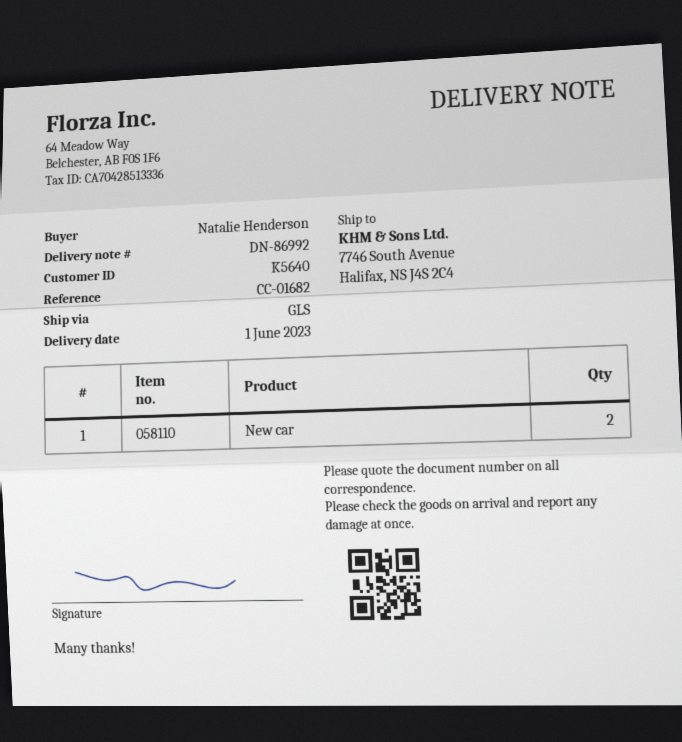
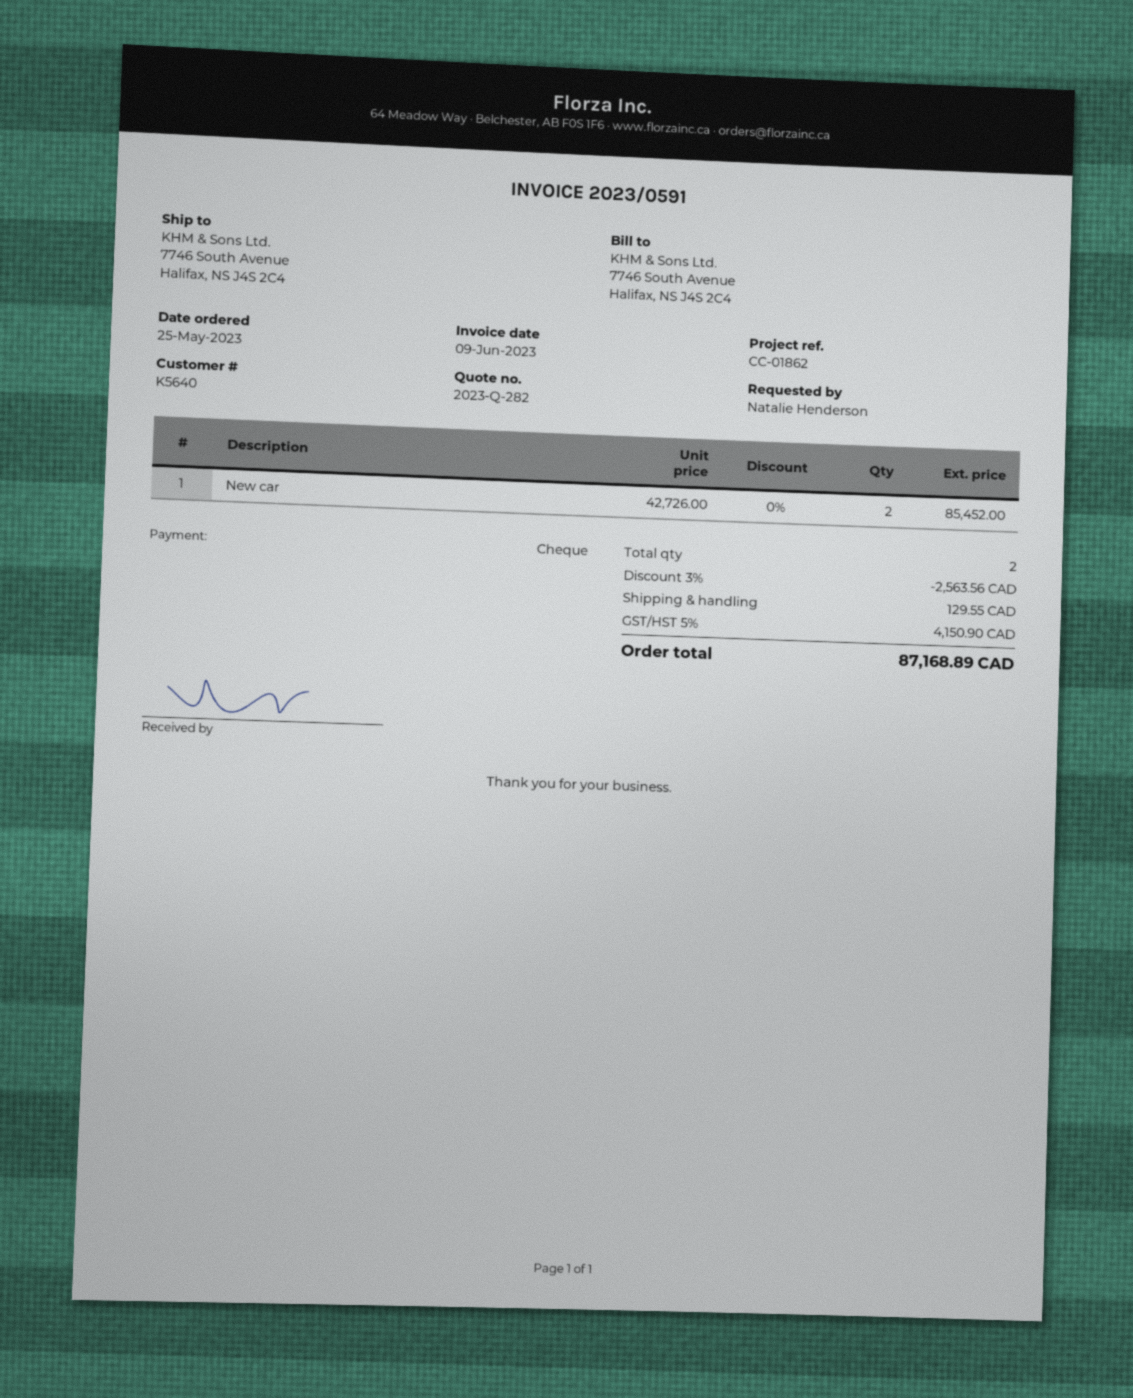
reference: CC-01682 -> CC-01862

